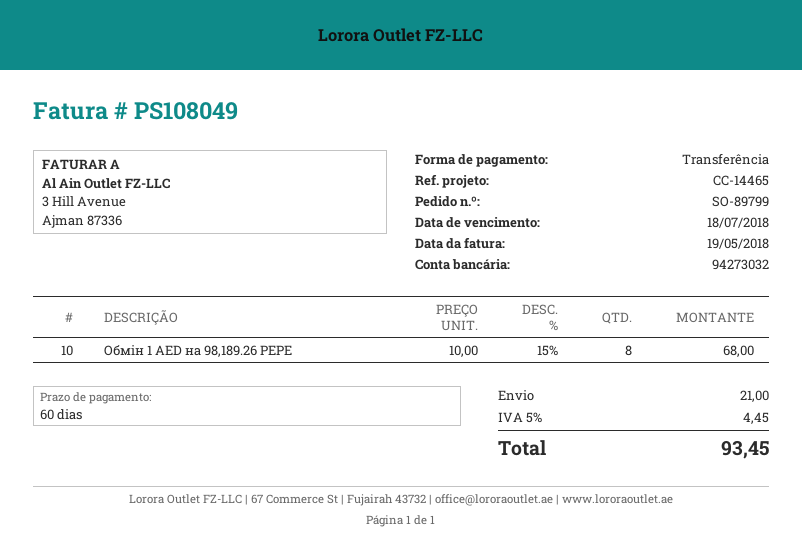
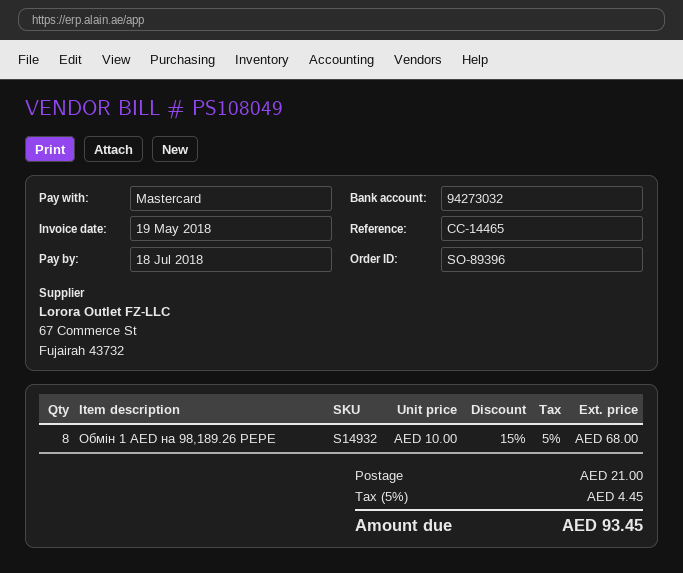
order number: SO-89799 -> SO-89396
payment method: bank transfer -> Mastercard

